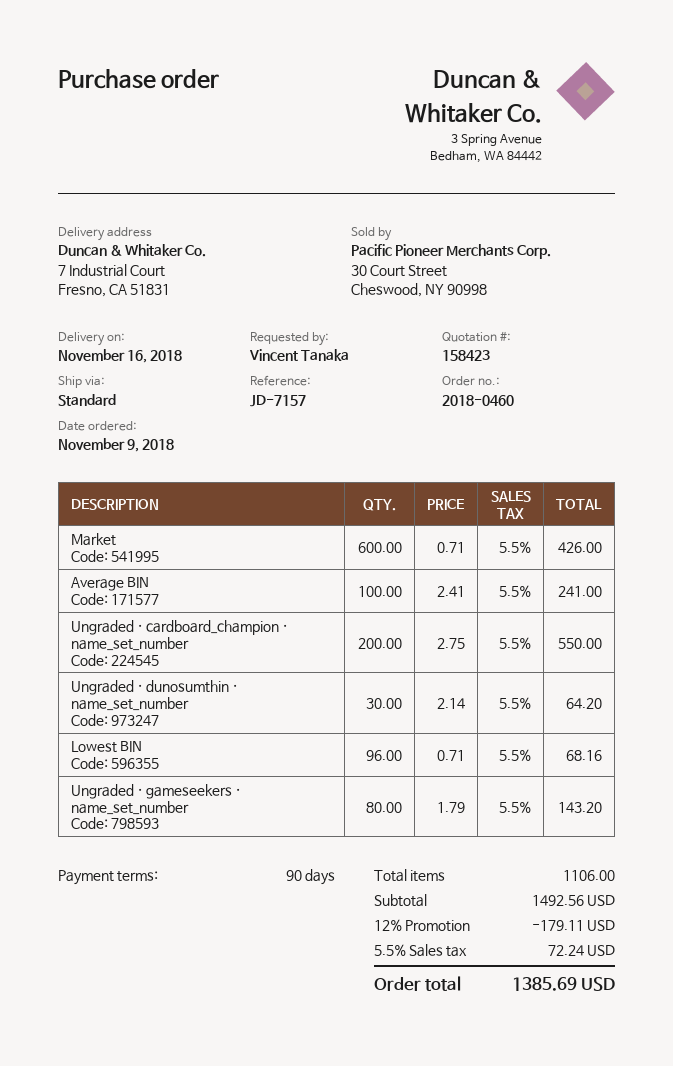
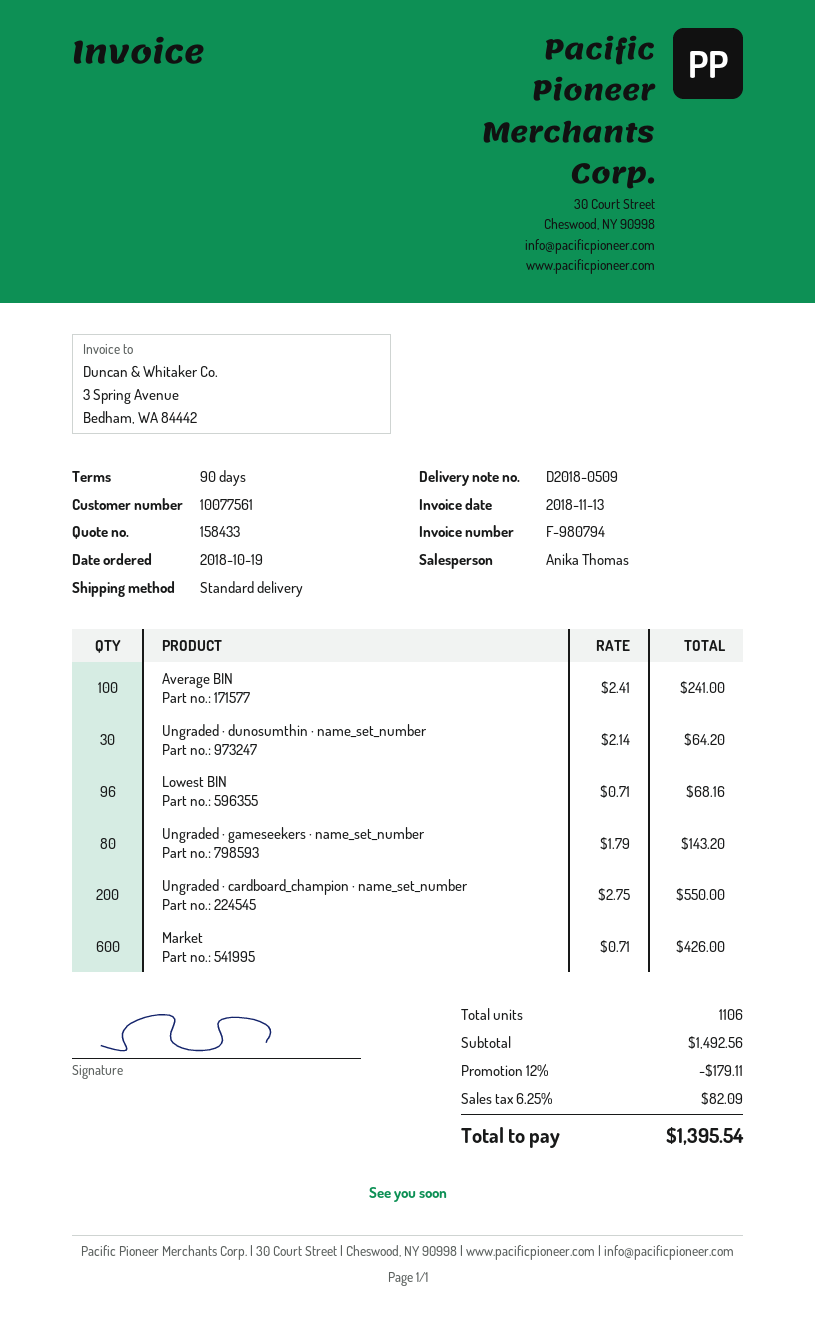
quote number: 158423 -> 158433
order date: 2018-11-09 -> 2018-10-19
tax: 5.5% = 72.24 -> 6.25% = 82.09
total: 1385.69 -> 1395.54

